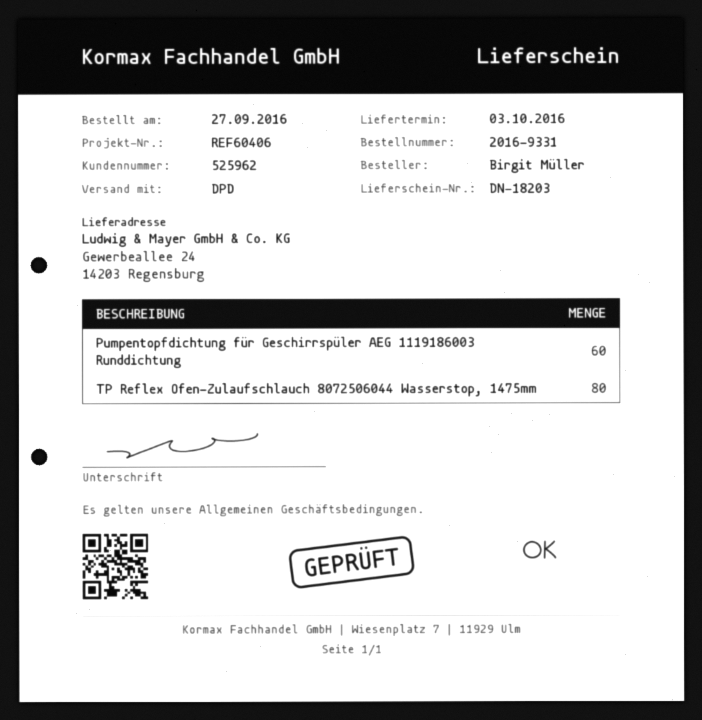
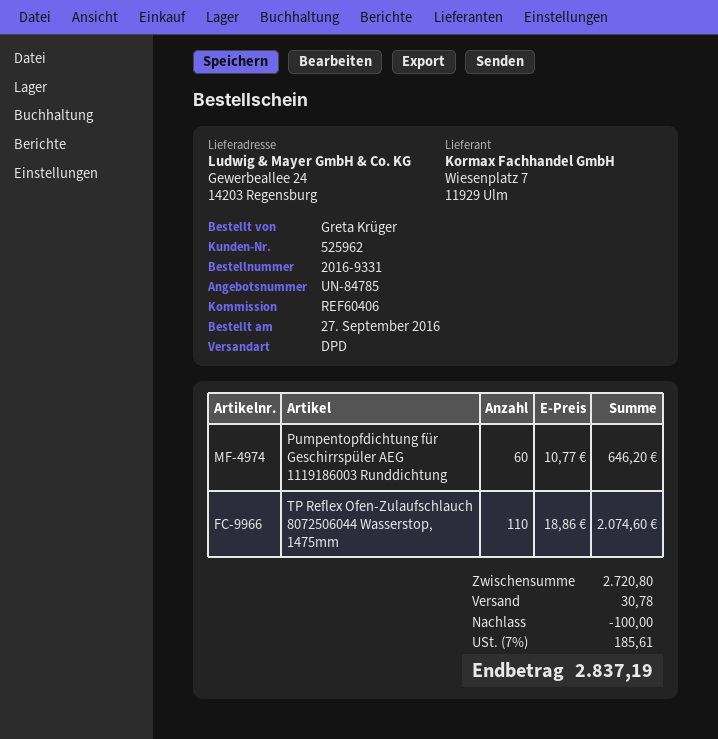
ordered by: Birgit Müller -> Greta Krüger
TP Reflex Ofen-Zulaufschlauch 8072506044 Wasserstop, 1475mm: 80 -> 110

